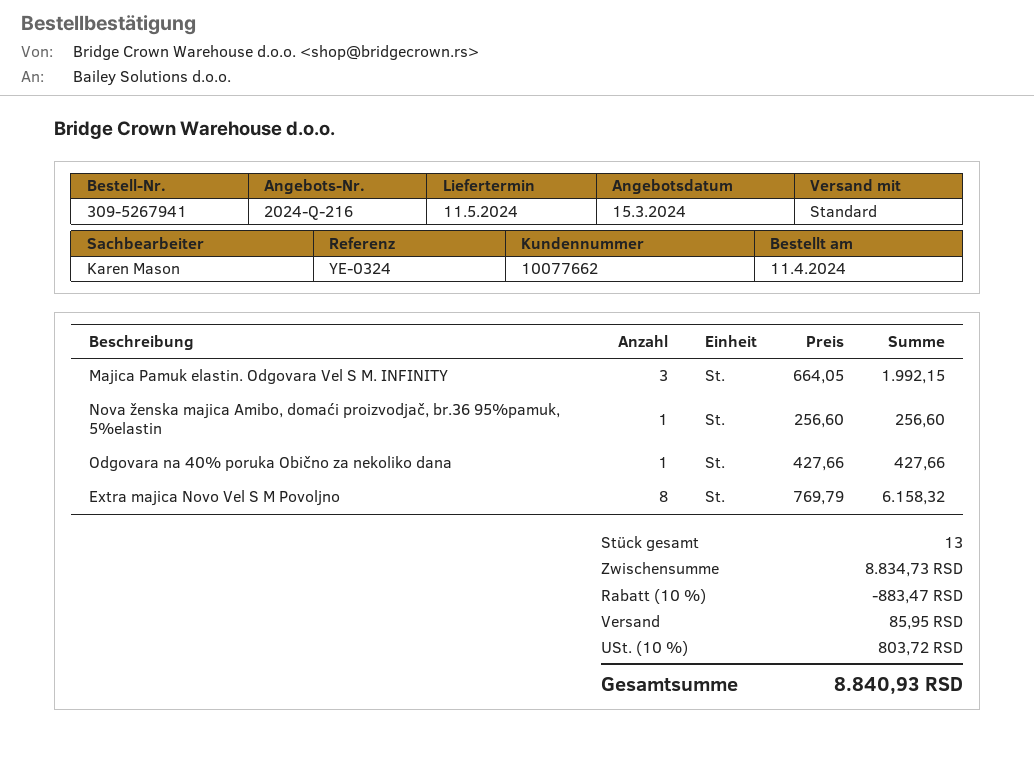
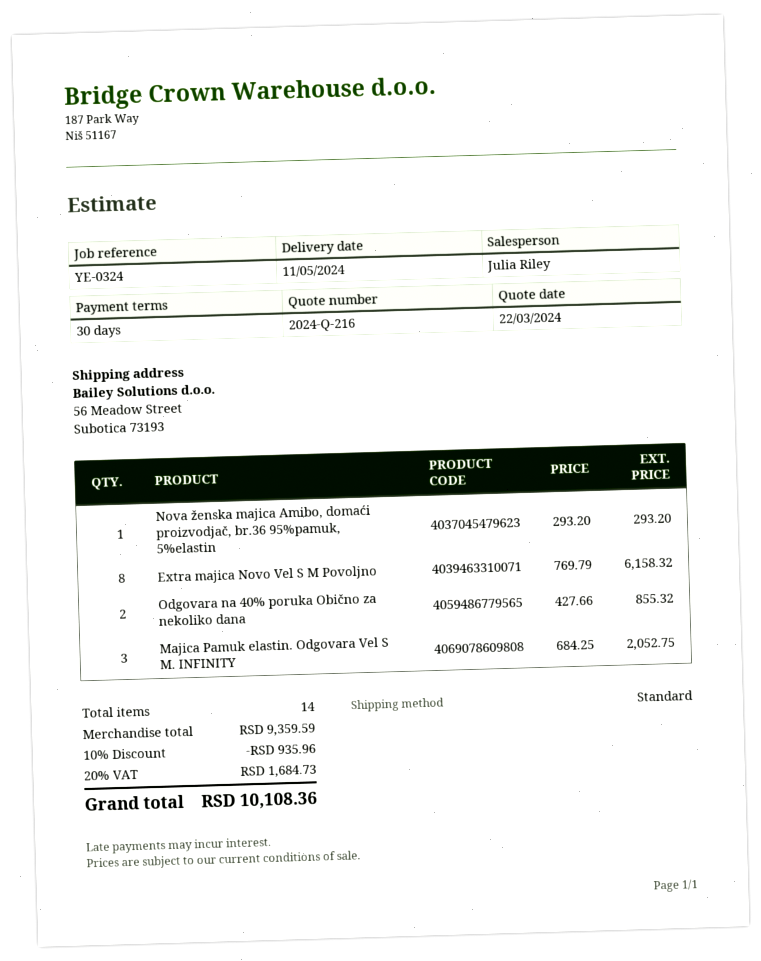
quote date: 2024-03-15 -> 2024-03-22
sales rep: Karen Mason -> Julia Riley
Majica Pamuk elastin. Odgovara Vel S M. INFINITY: 3 x 664.05 = 1992.15 -> 3 x 684.25 = 2052.75
Nova ženska majica Amibo, domaći proizvodjač, br.36 95%pamuk, 5%elastin: 1 x 256.60 = 256.60 -> 1 x 293.20 = 293.20
Odgovara na 40% poruka Obično za nekoliko dana: 1 x 427.66 = 427.66 -> 2 x 427.66 = 855.32
total quantity: 13 -> 14
subtotal: 8834.73 -> 9359.59
discount: 10% = 883.47 -> 10% = 935.96
shipping: 85.95 -> none
tax: 10% = 803.72 -> 20% = 1684.73
total: 8840.93 -> 10108.36

